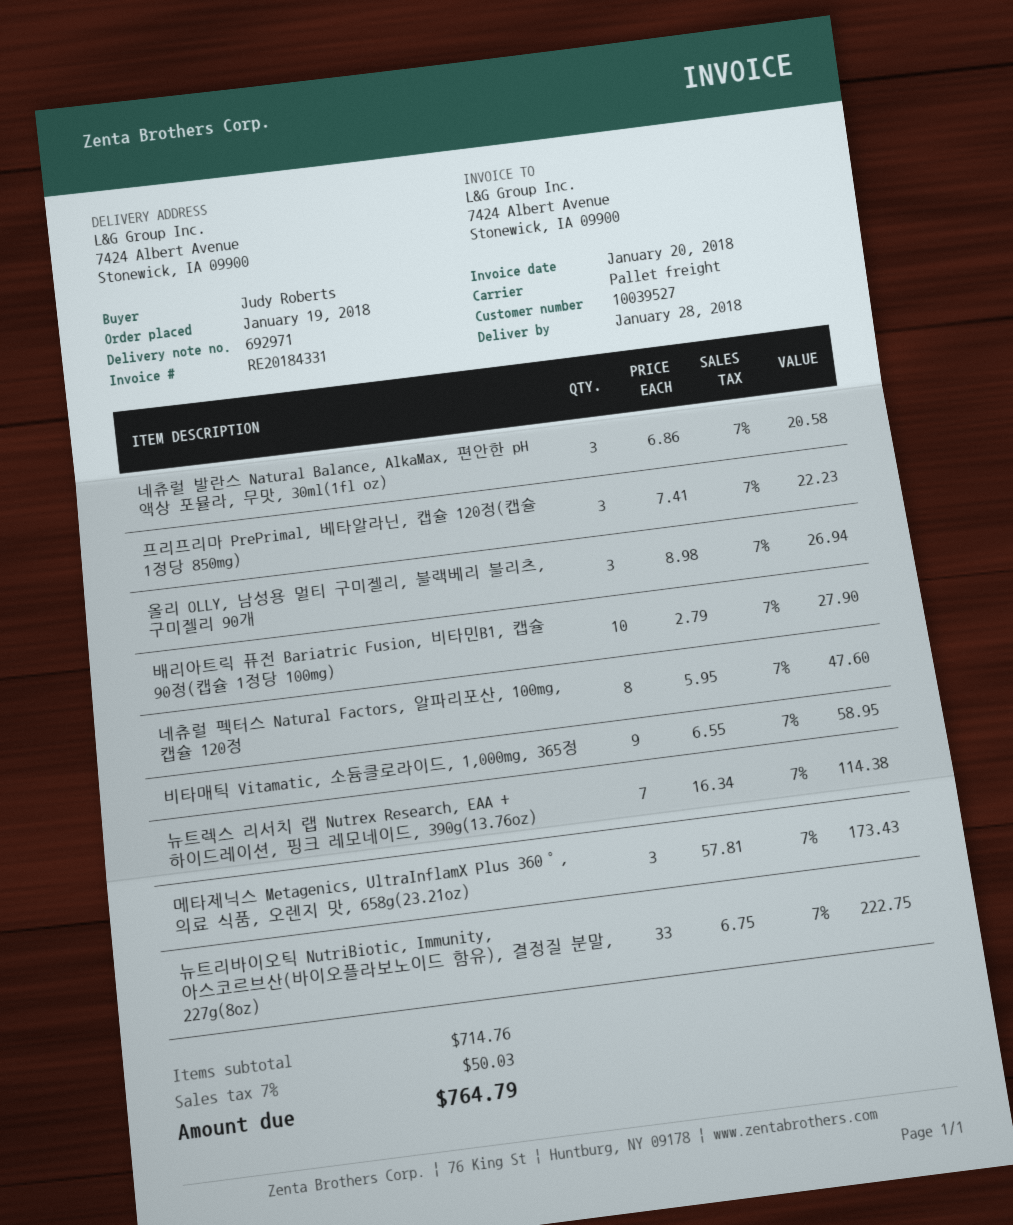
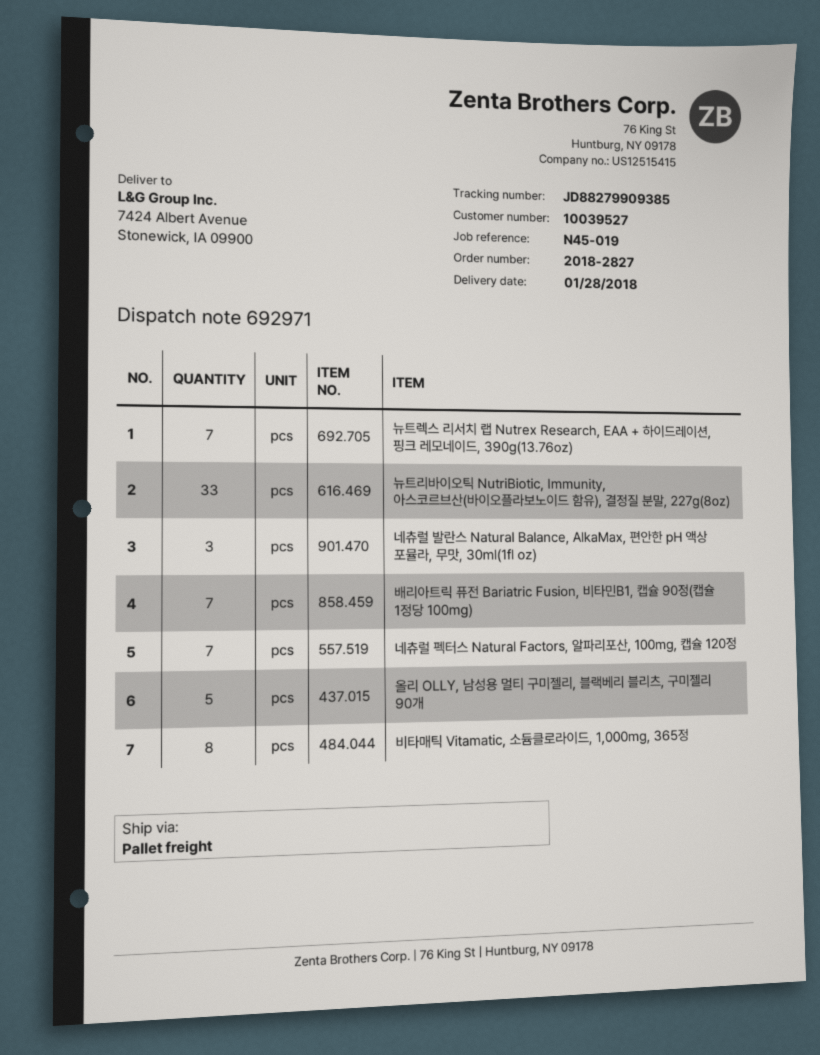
프리프리마 PrePrimal, 베타알라닌, 캡슐 120정(캡슐 1정당 850mg): 3 -> none
올리 OLLY, 남성용 멀티 구미젤리, 블랙베리 블리츠, 구미젤리 90개: 3 -> 5
배리아트릭 퓨전 Bariatric Fusion, 비타민B1, 캡슐 90정(캡슐 1정당 100mg): 10 -> 7
네츄럴 펙터스 Natural Factors, 알파리포산, 100mg, 캡슐 120정: 8 -> 7
비타매틱 Vitamatic, 소듐클로라이드, 1,000mg, 365정: 9 -> 8
메타제닉스 Metagenics, UltraInflamX Plus 360°, 의료 식품, 오렌지 맛, 658g(23.21oz): 3 -> none

